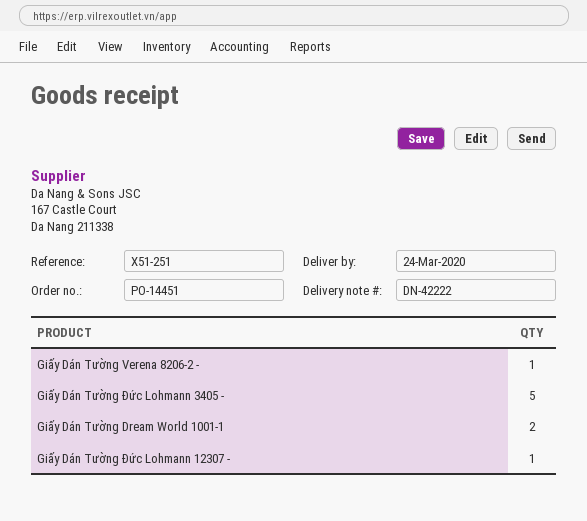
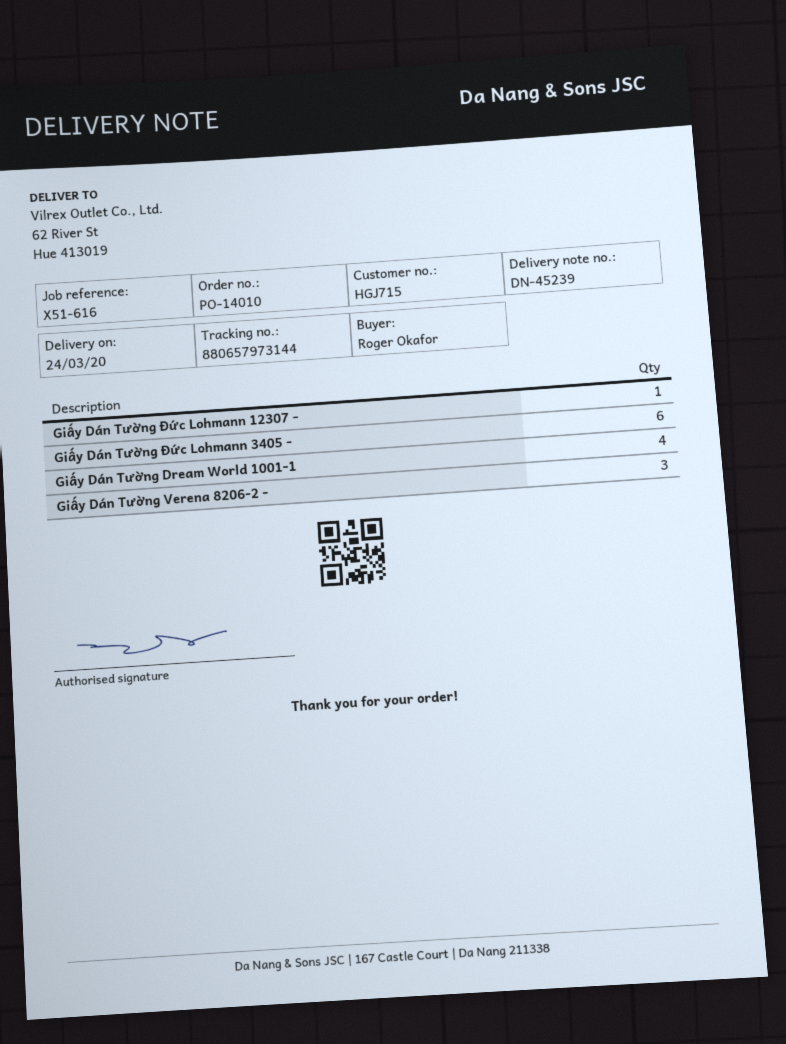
order number: PO-14451 -> PO-14010
delivery note number: DN-42222 -> DN-45239
reference: X51-251 -> X51-616
Giấy Dán Tường Verena 8206-2 -: 1 -> 3
Giấy Dán Tường Đức Lohmann 3405 -: 5 -> 6
Giấy Dán Tường Dream World 1001-1: 2 -> 4

